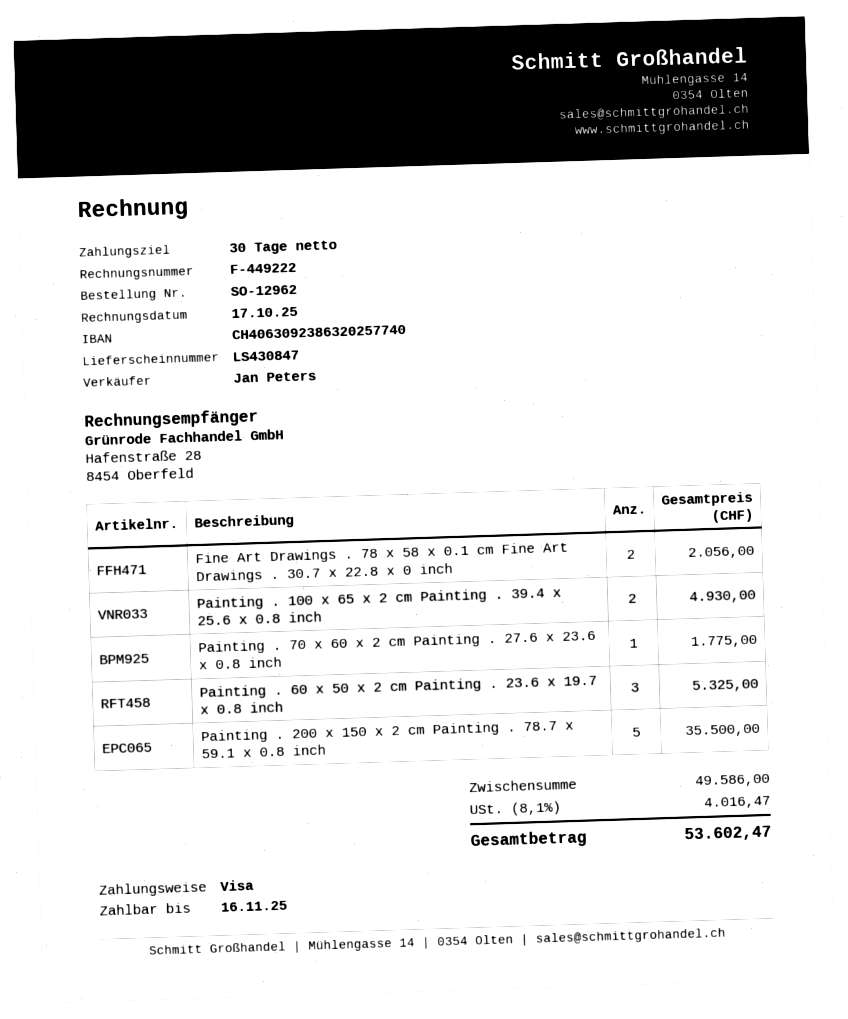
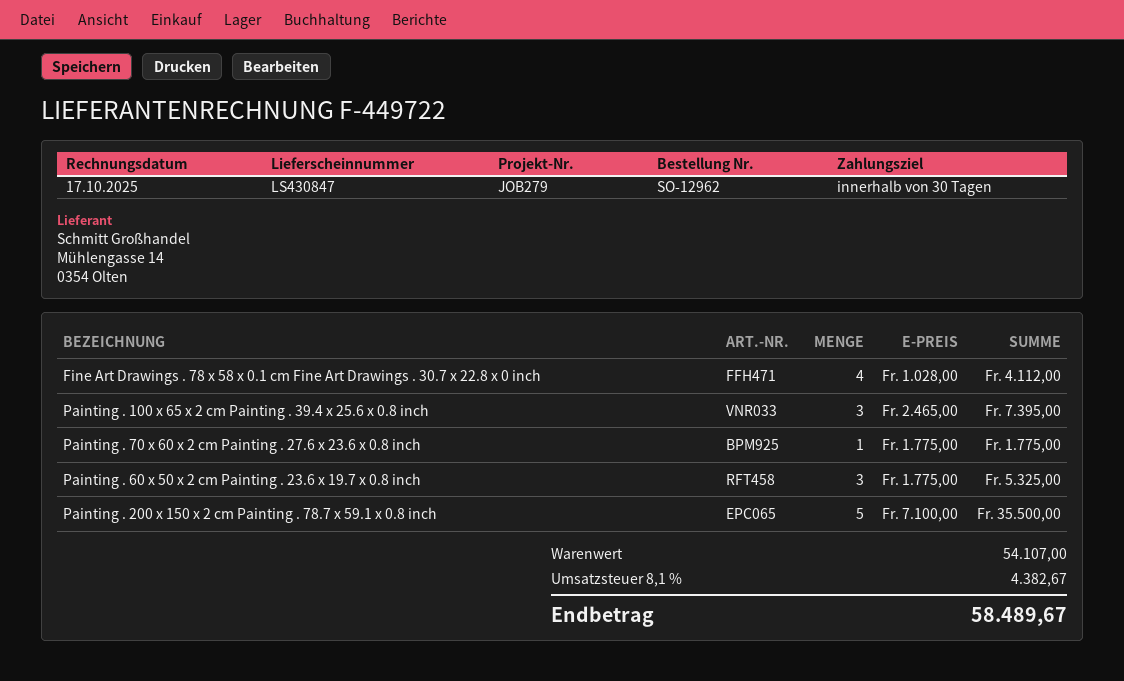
invoice number: F-449222 -> F-449722
Fine Art Drawings . 78 x 58 x 0.1 cm Fine Art Drawings . 30.7 x 22.8 x 0 inch: 2 for 2056.00 -> 4 for 4112.00
Painting . 100 x 65 x 2 cm Painting . 39.4 x 25.6 x 0.8 inch: 2 for 4930.00 -> 3 for 7395.00
subtotal: 49586.00 -> 54107.00
tax: 8.1% = 4016.47 -> 8.1% = 4382.67
total: 53602.47 -> 58489.67

